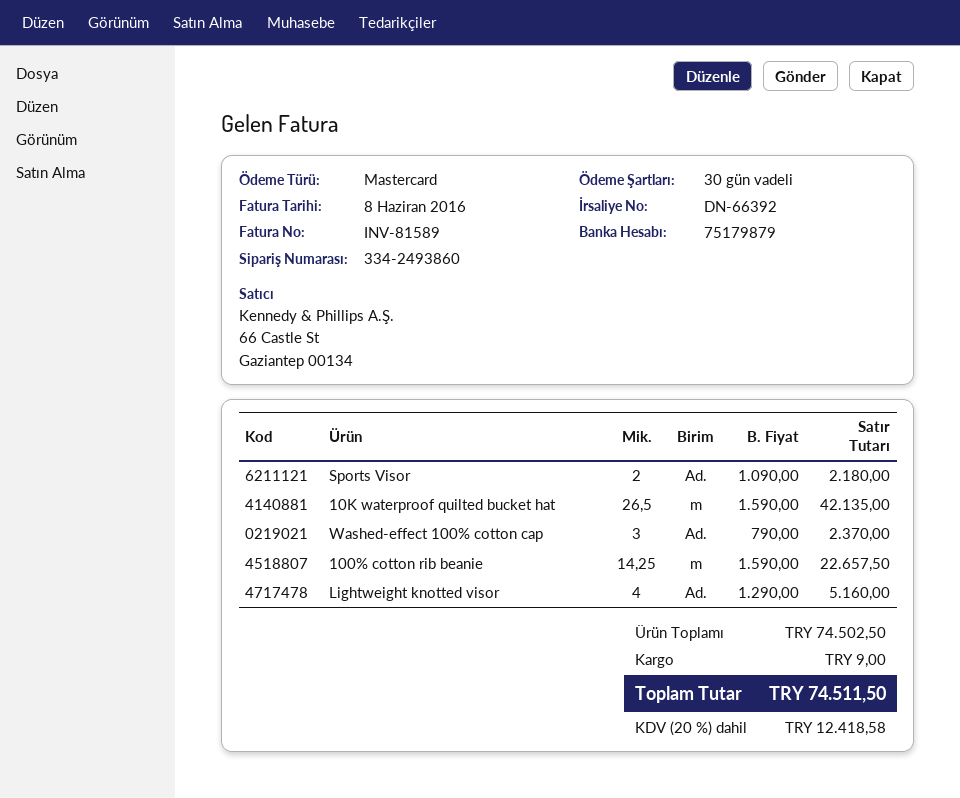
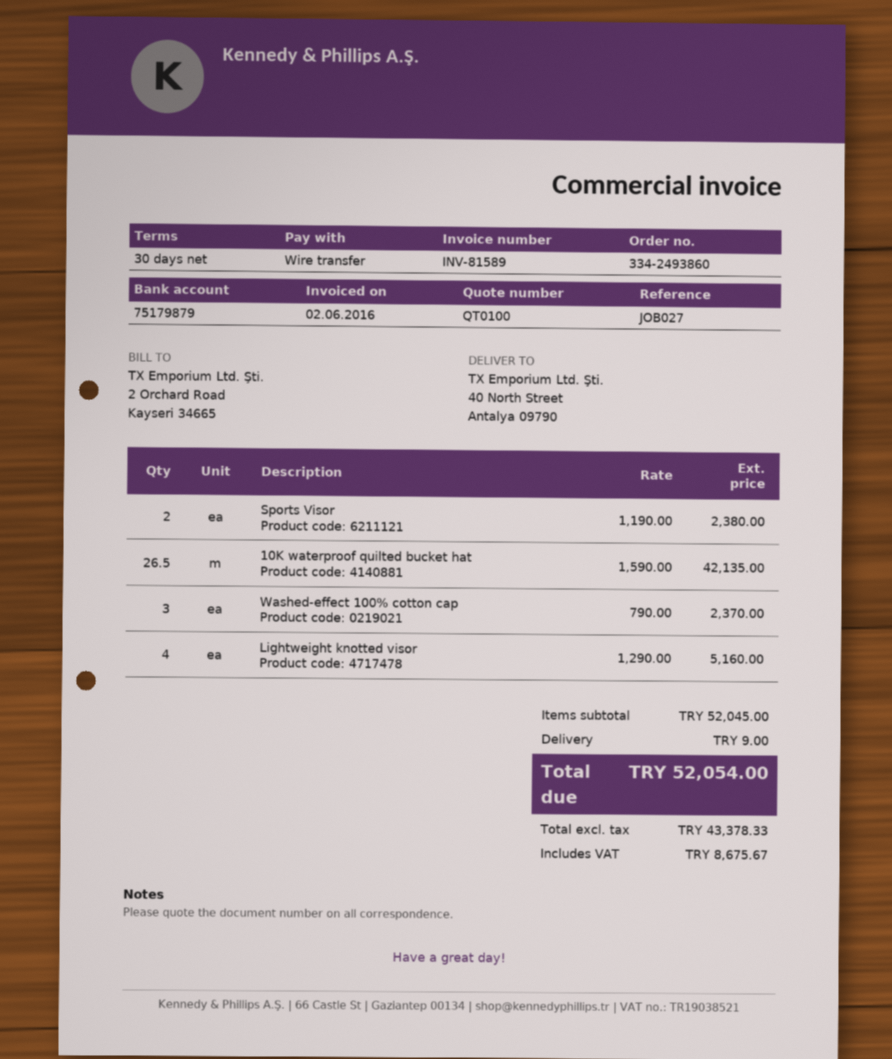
invoice date: 2016-06-08 -> 2016-06-02
payment method: Mastercard -> bank transfer
Sports Visor: 2 x 1090.00 = 2180.00 -> 2 x 1190.00 = 2380.00
100% cotton rib beanie: 14.25 x 1590.00 = 22657.50 -> none
subtotal: 74502.50 -> 52045.00
tax: 12418.58 -> 8675.67
total: 74511.50 -> 52054.00

